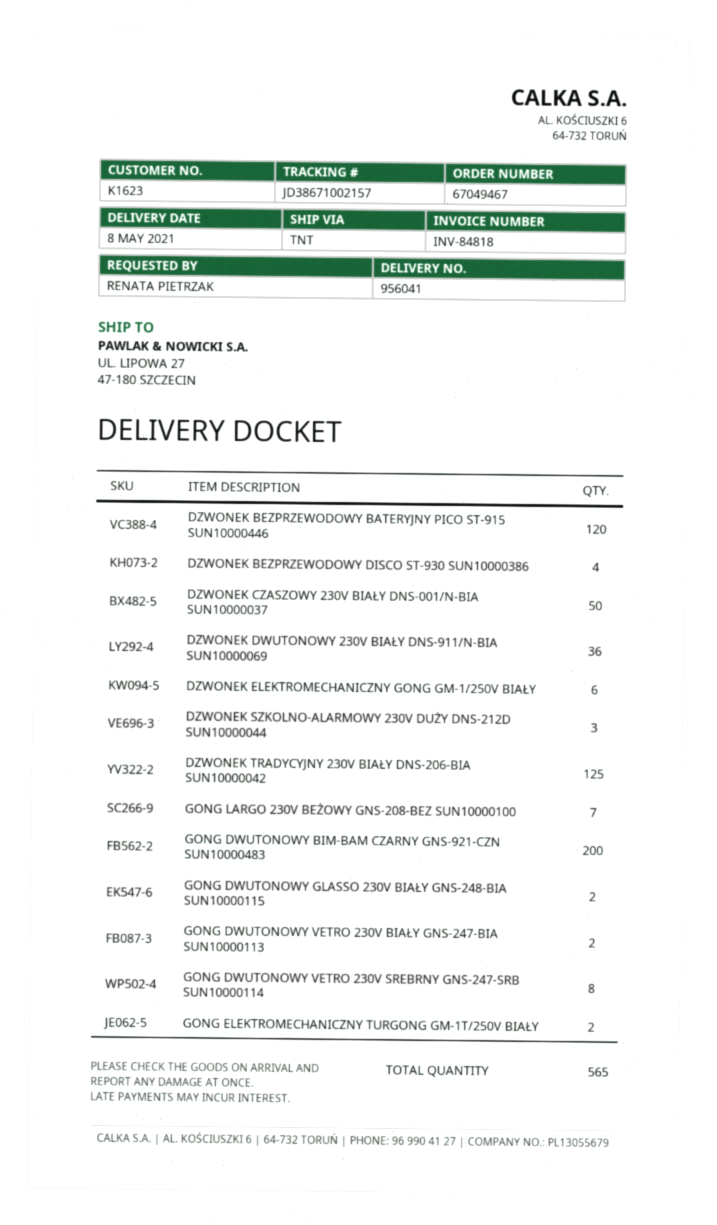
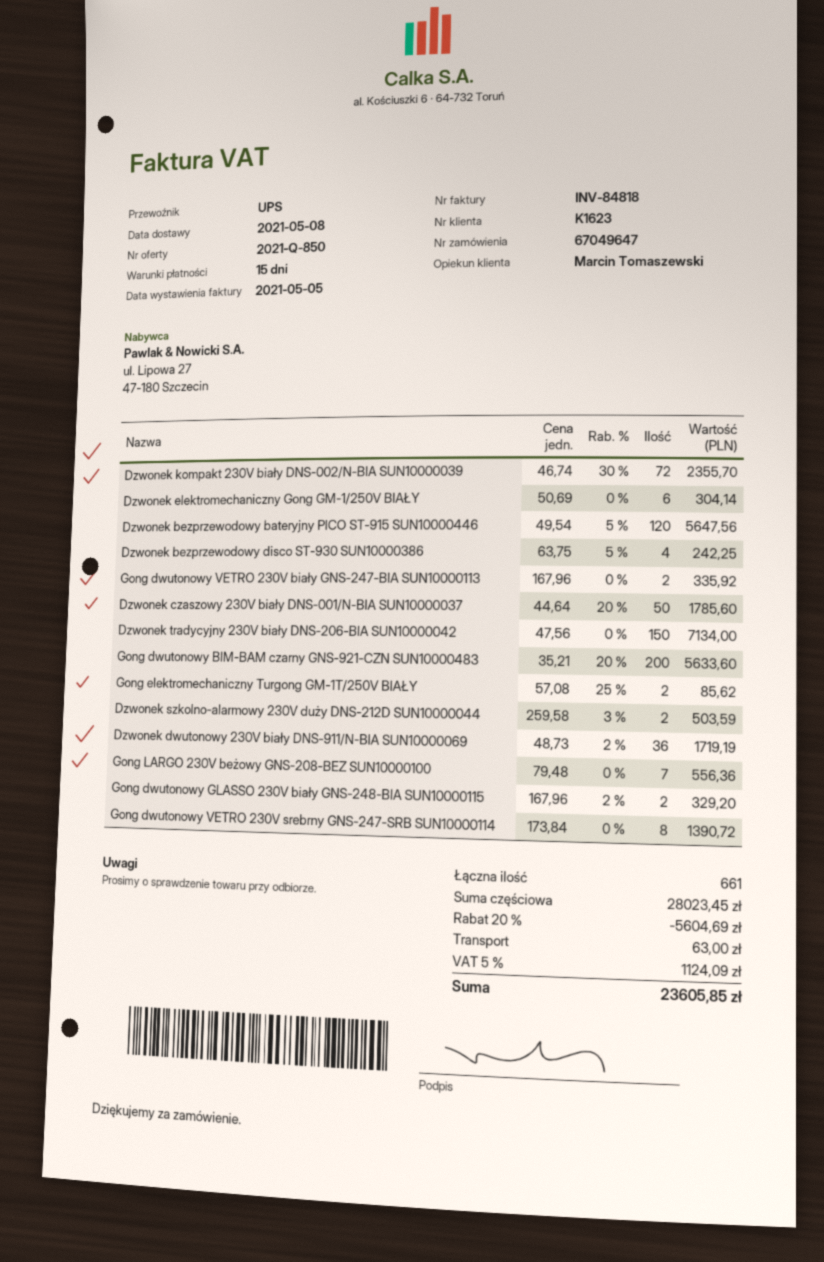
order number: 67049467 -> 67049647
shipping method: TNT -> UPS
DZWONEK SZKOLNO-ALARMOWY 230V DUŻY DNS-212D SUN10000044: 3 -> 2
DZWONEK TRADYCYJNY 230V BIAŁY DNS-206-BIA SUN10000042: 125 -> 150
Dzwonek kompakt 230V biały DNS-002/N-BIA SUN10000039: none -> 72
total quantity: 565 -> 661

